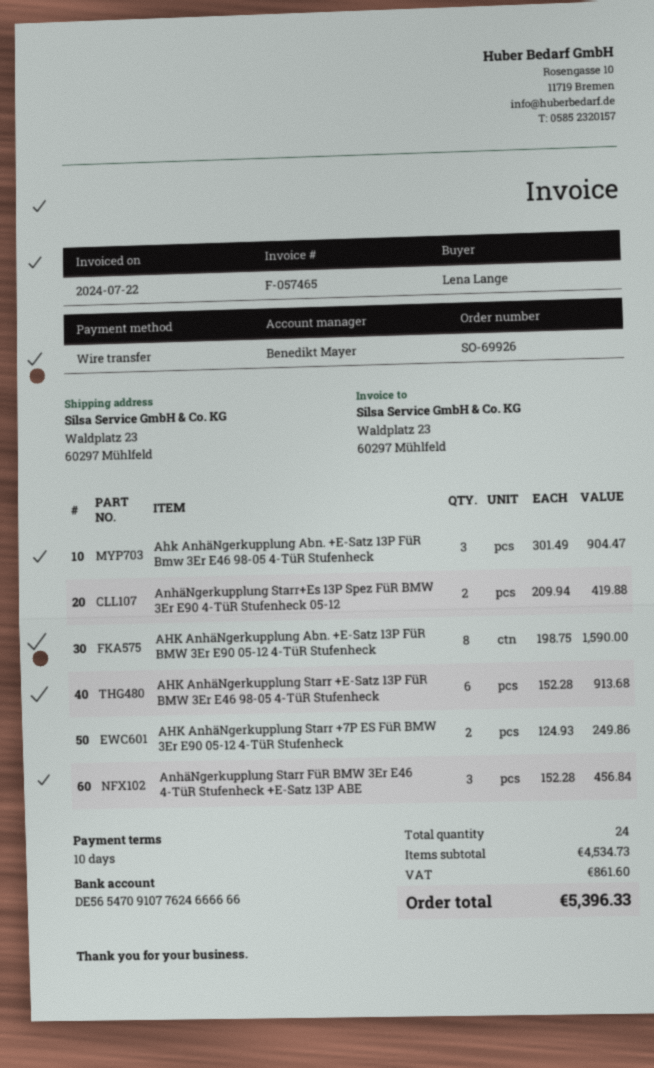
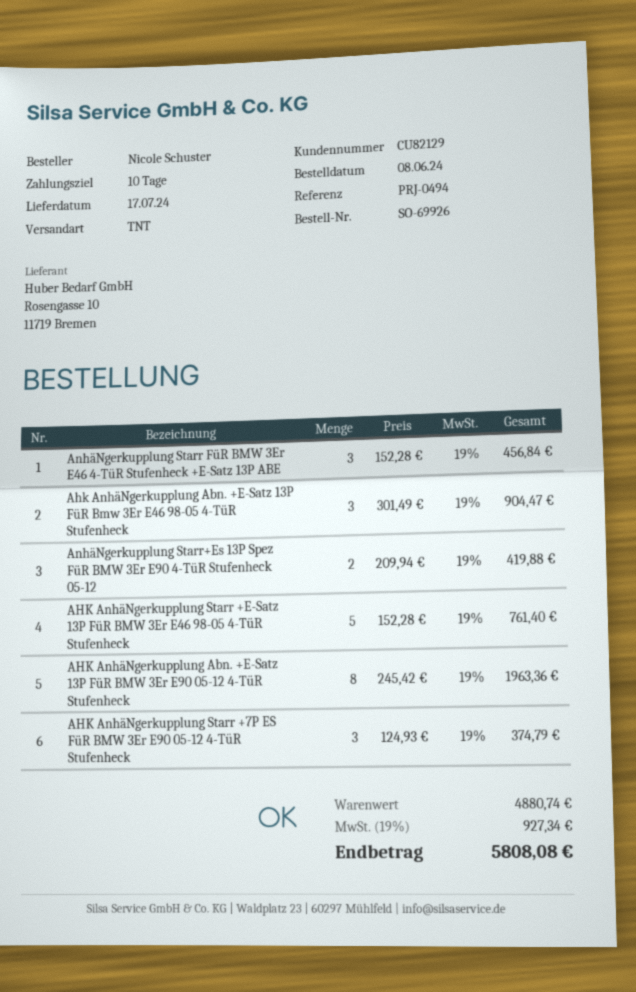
ordered by: Lena Lange -> Nicole Schuster
AHK AnhäNgerkupplung Abn. +E-Satz 13P FüR BMW 3Er E90 05-12 4-TüR Stufenheck: 8 x 198.75 = 1590.00 -> 8 x 245.42 = 1963.36
AHK AnhäNgerkupplung Starr +E-Satz 13P FüR BMW 3Er E46 98-05 4-TüR Stufenheck: 6 x 152.28 = 913.68 -> 5 x 152.28 = 761.40
AHK AnhäNgerkupplung Starr +7P ES FüR BMW 3Er E90 05-12 4-TüR Stufenheck: 2 x 124.93 = 249.86 -> 3 x 124.93 = 374.79
subtotal: 4534.73 -> 4880.74
tax: 861.60 -> 927.34
total: 5396.33 -> 5808.08

